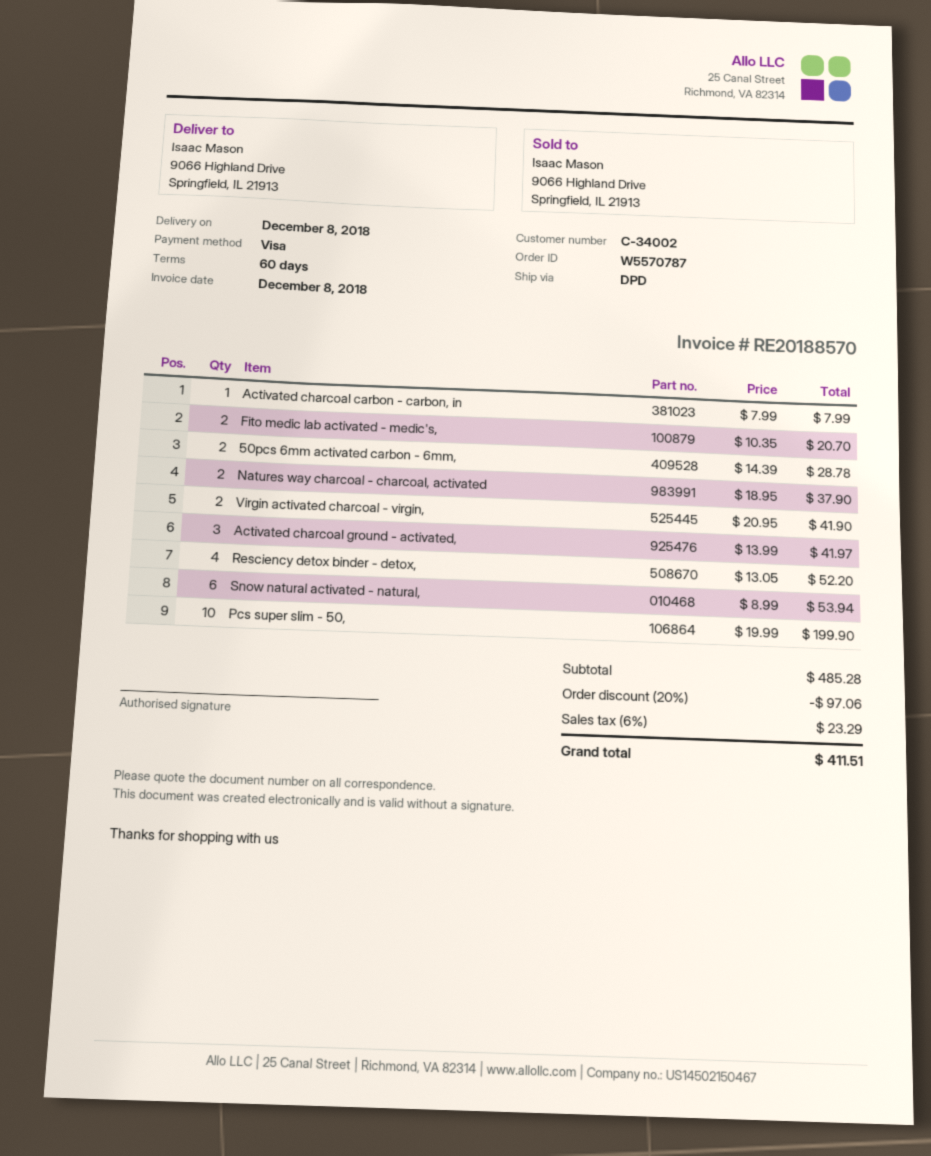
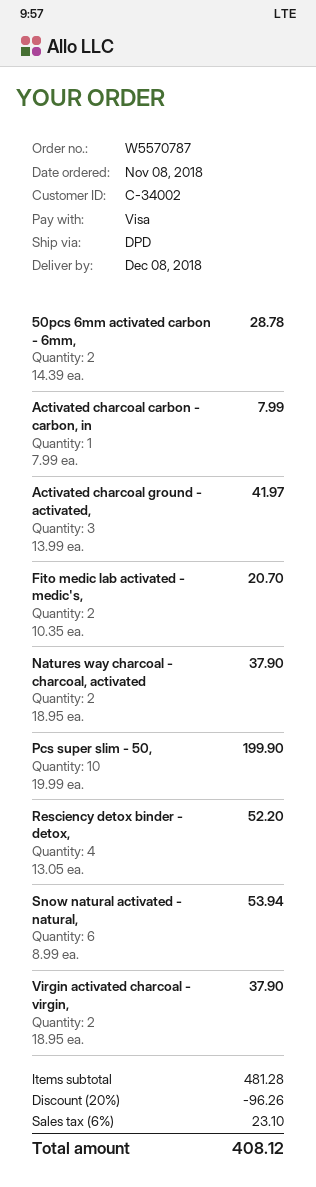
Virgin activated charcoal - virgin,: 2 x 20.95 = 41.90 -> 2 x 18.95 = 37.90
subtotal: 485.28 -> 481.28
discount: 20% = 97.06 -> 20% = 96.26
tax: 6% = 23.29 -> 6% = 23.10
total: 411.51 -> 408.12

